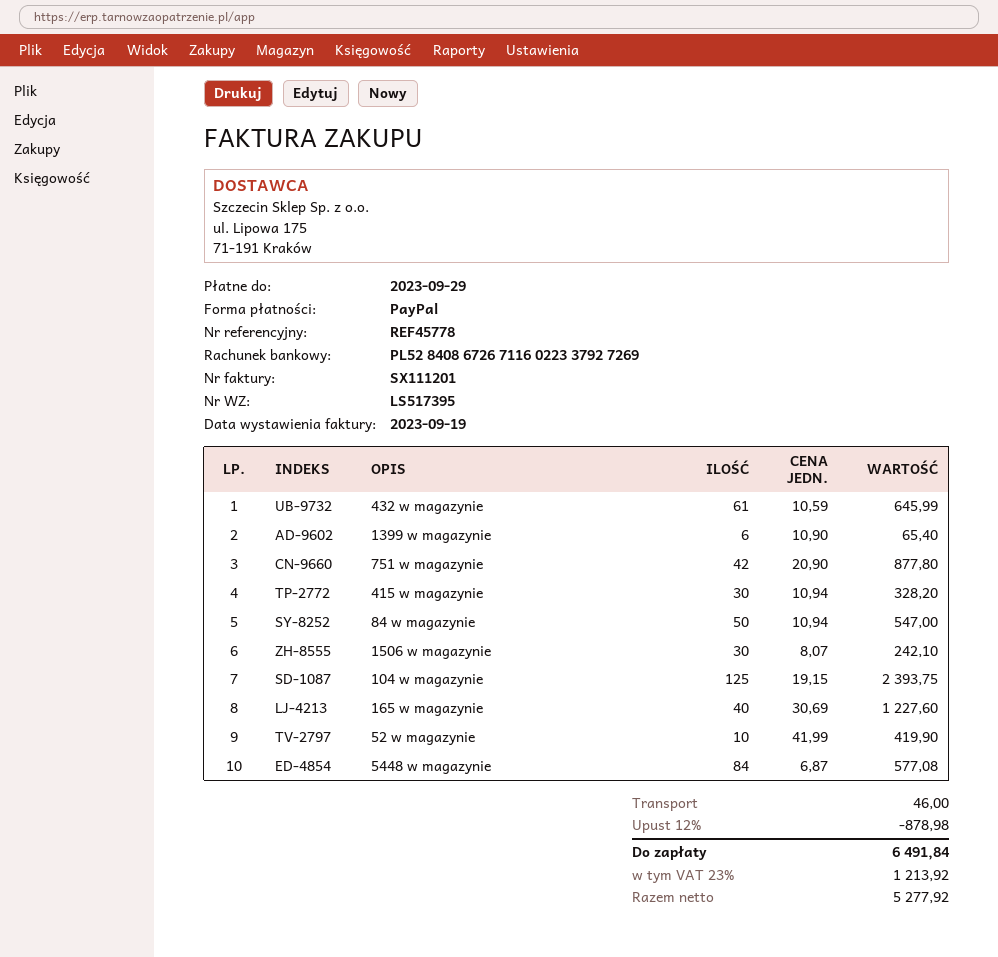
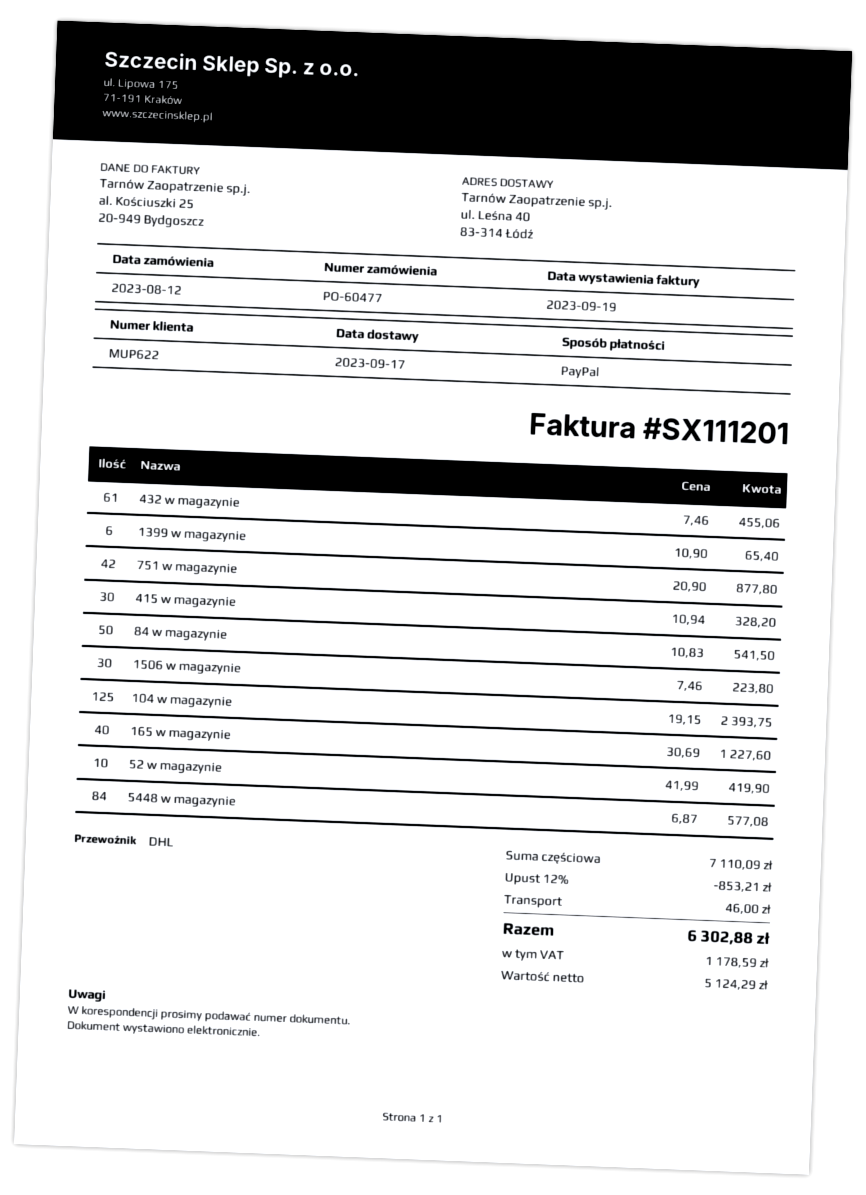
432 w magazynie: 61 x 10.59 = 645.99 -> 61 x 7.46 = 455.06
84 w magazynie: 50 x 10.94 = 547.00 -> 50 x 10.83 = 541.50
1506 w magazynie: 30 x 8.07 = 242.10 -> 30 x 7.46 = 223.80
discount: 12% = 878.98 -> 12% = 853.21
net: 5277.92 -> 5124.29
tax: 1213.92 -> 1178.59
total: 6491.84 -> 6302.88

